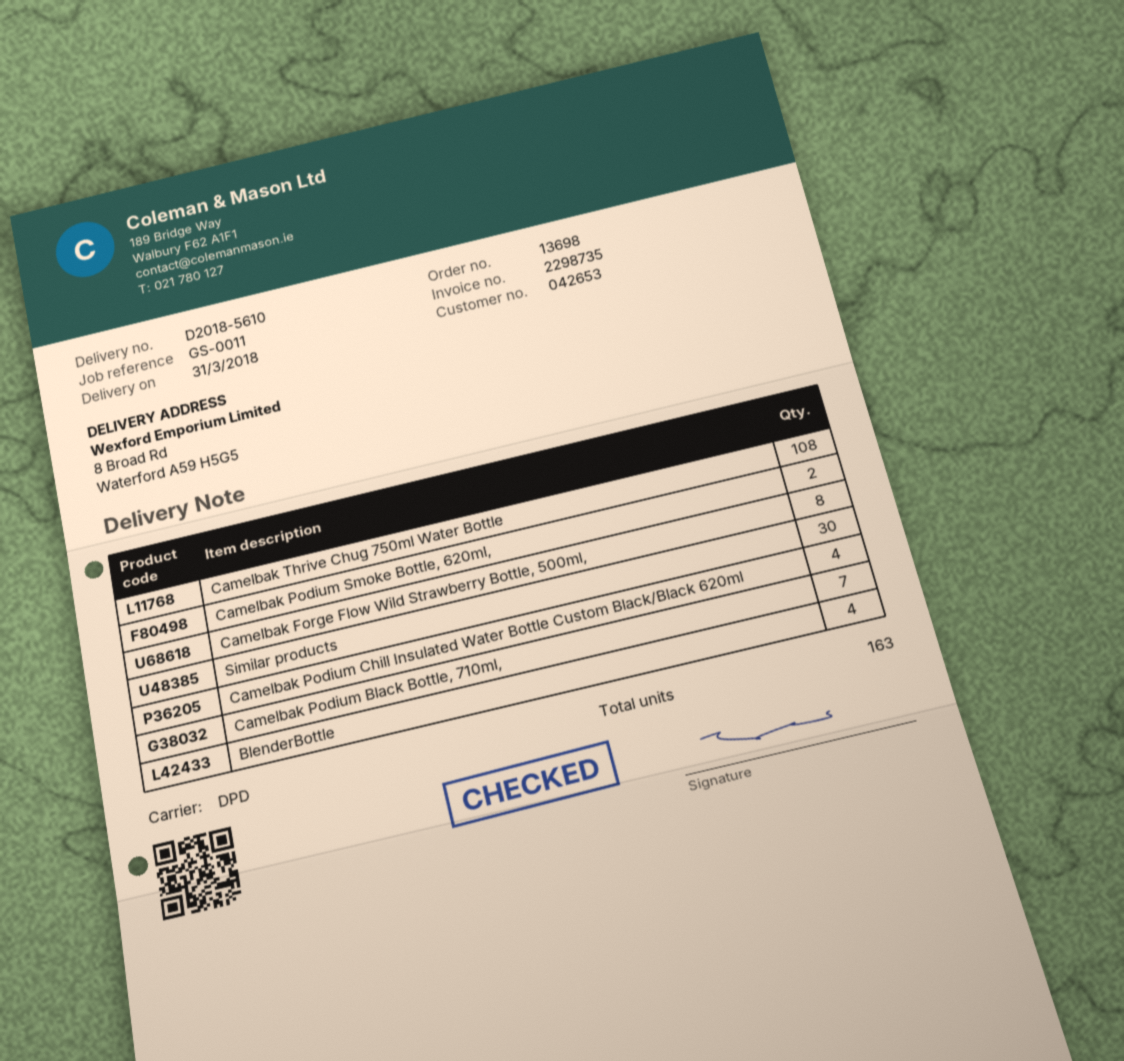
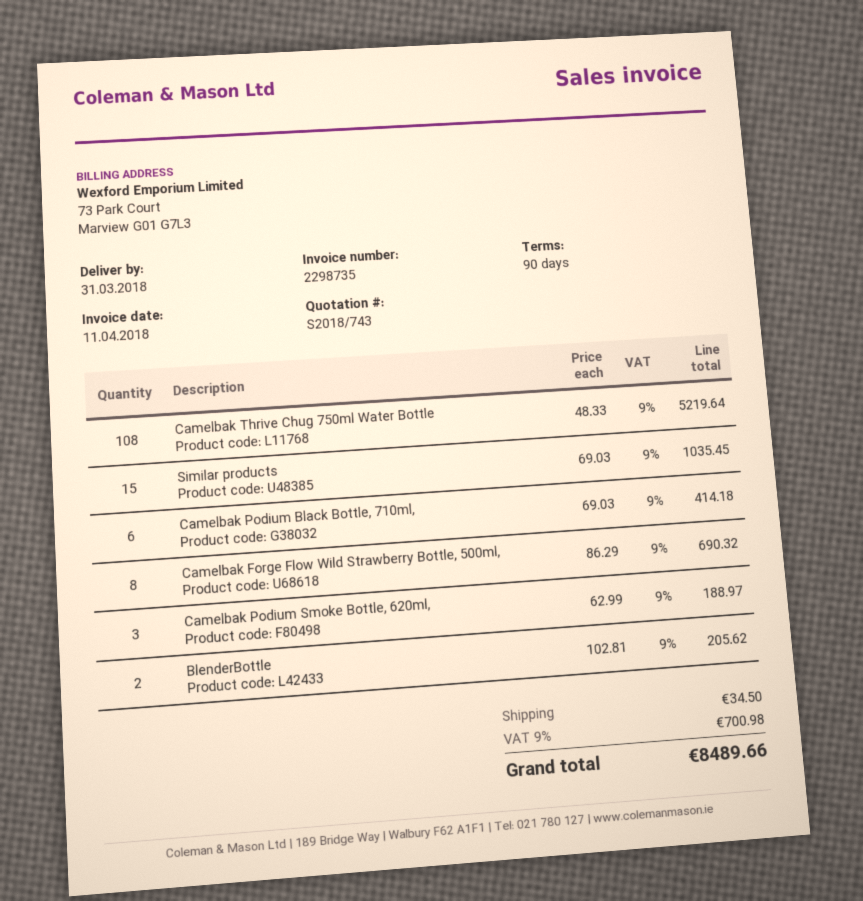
Camelbak Podium Smoke Bottle, 620ml,: 2 -> 3
Similar products: 30 -> 15
Camelbak Podium Chill Insulated Water Bottle Custom Black/Black 620ml: 4 -> none
Camelbak Podium Black Bottle, 710ml,: 7 -> 6
BlenderBottle: 4 -> 2

